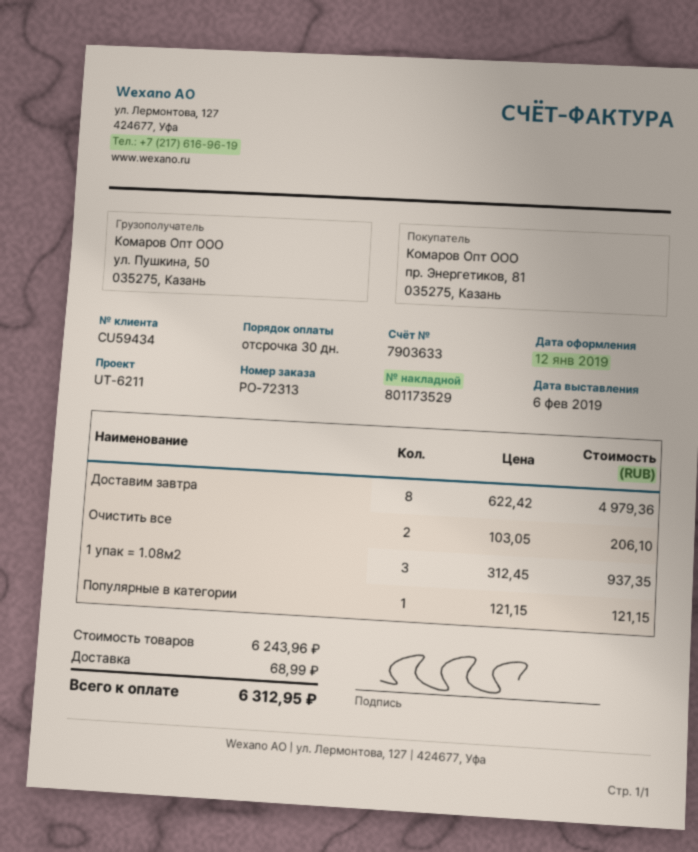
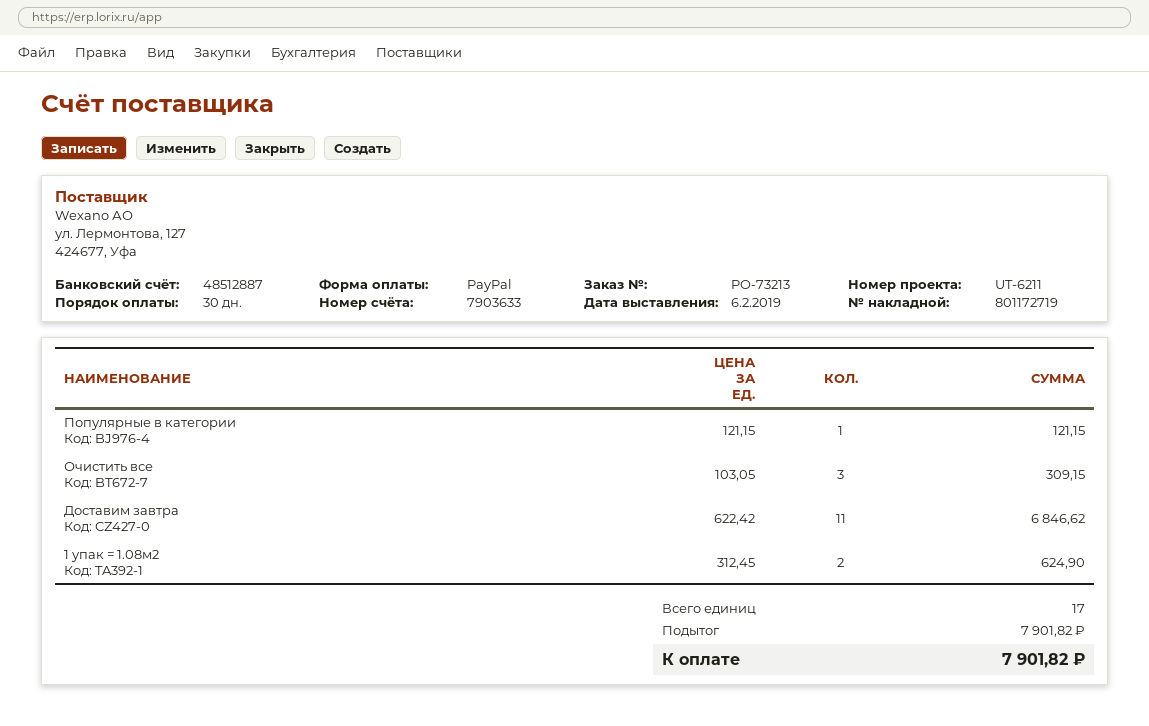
order number: PO-72313 -> PO-73213
delivery note number: 801173529 -> 801172719
Доставим завтра: 8 x 622.42 = 4979.36 -> 11 x 622.42 = 6846.62
Очистить все: 2 x 103.05 = 206.10 -> 3 x 103.05 = 309.15
1 упак = 1.08м2: 3 x 312.45 = 937.35 -> 2 x 312.45 = 624.90
subtotal: 6243.96 -> 7901.82
shipping: 68.99 -> none
total: 6312.95 -> 7901.82

